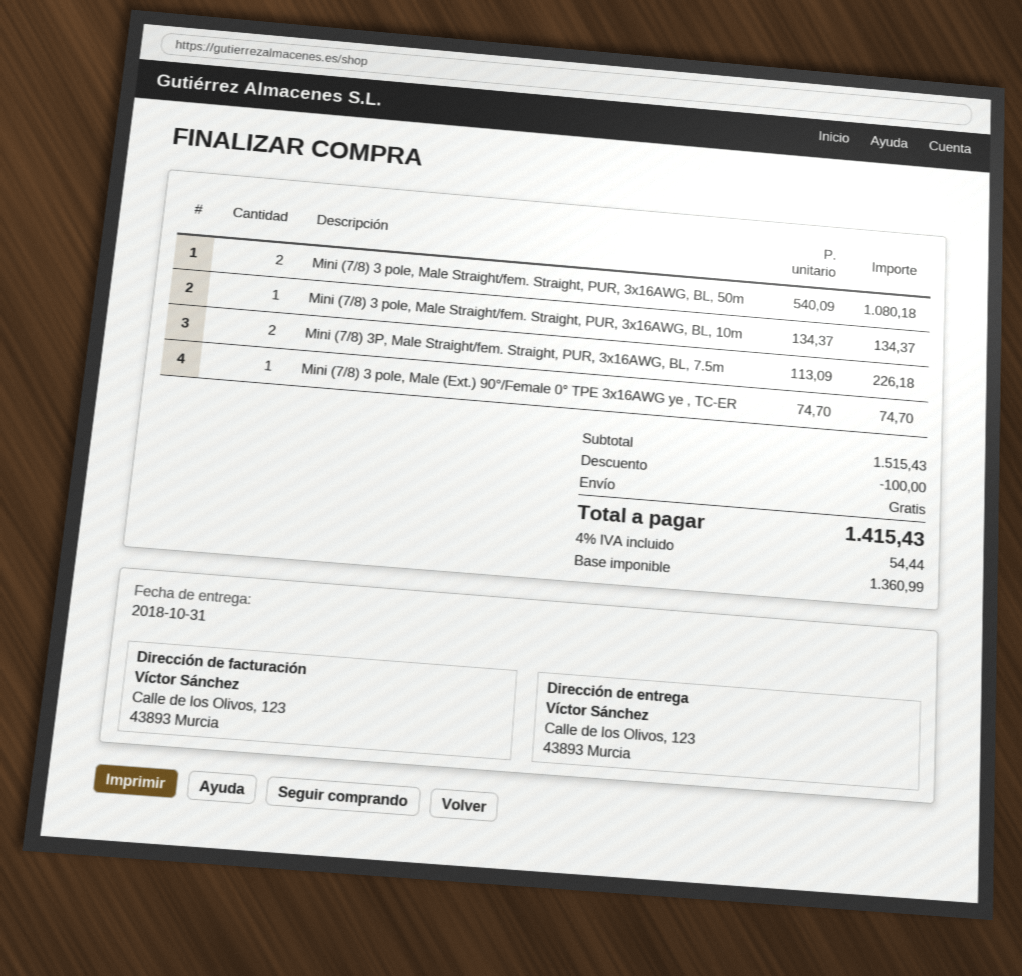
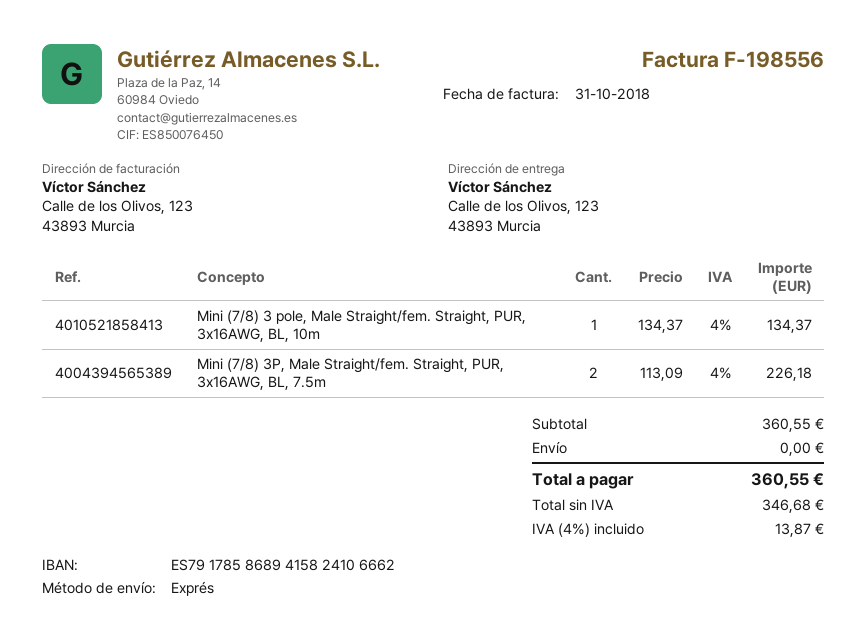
Mini (7/8) 3 pole, Male Straight/fem. Straight, PUR, 3x16AWG, BL, 50m: 2 x 540.09 = 1080.18 -> none
Mini (7/8) 3 pole, Male (Ext.) 90°/Female 0° TPE 3x16AWG ye , TC-ER: 1 x 74.70 = 74.70 -> none
subtotal: 1515.43 -> 360.55
discount: 100.00 -> none
net: 1360.99 -> 346.68
tax: 4% = 54.44 -> 4% = 13.87
total: 1415.43 -> 360.55

